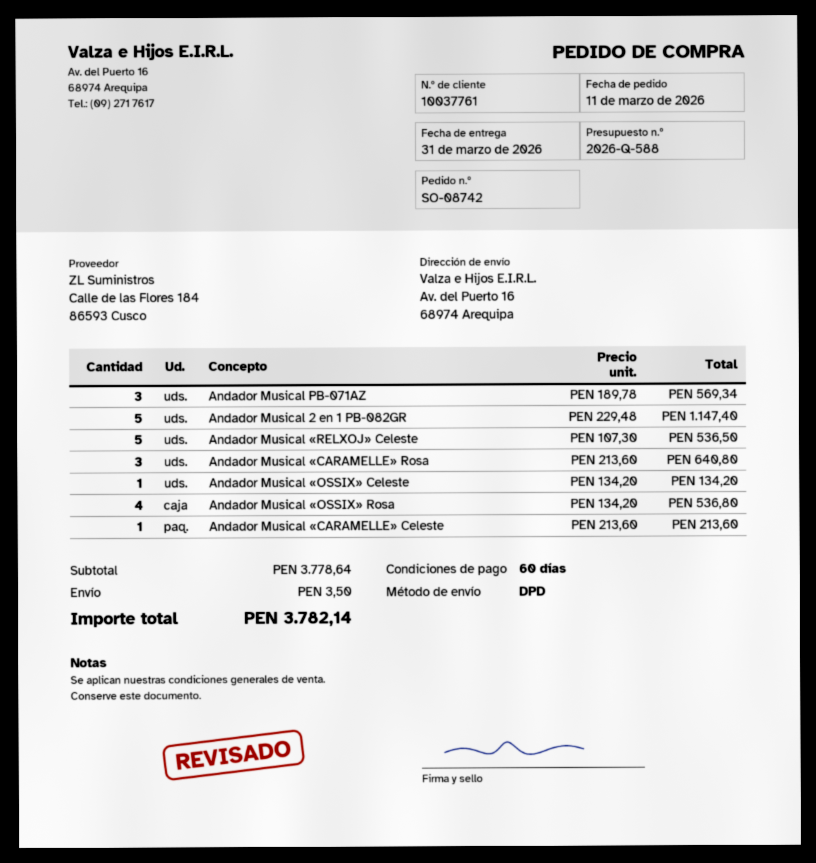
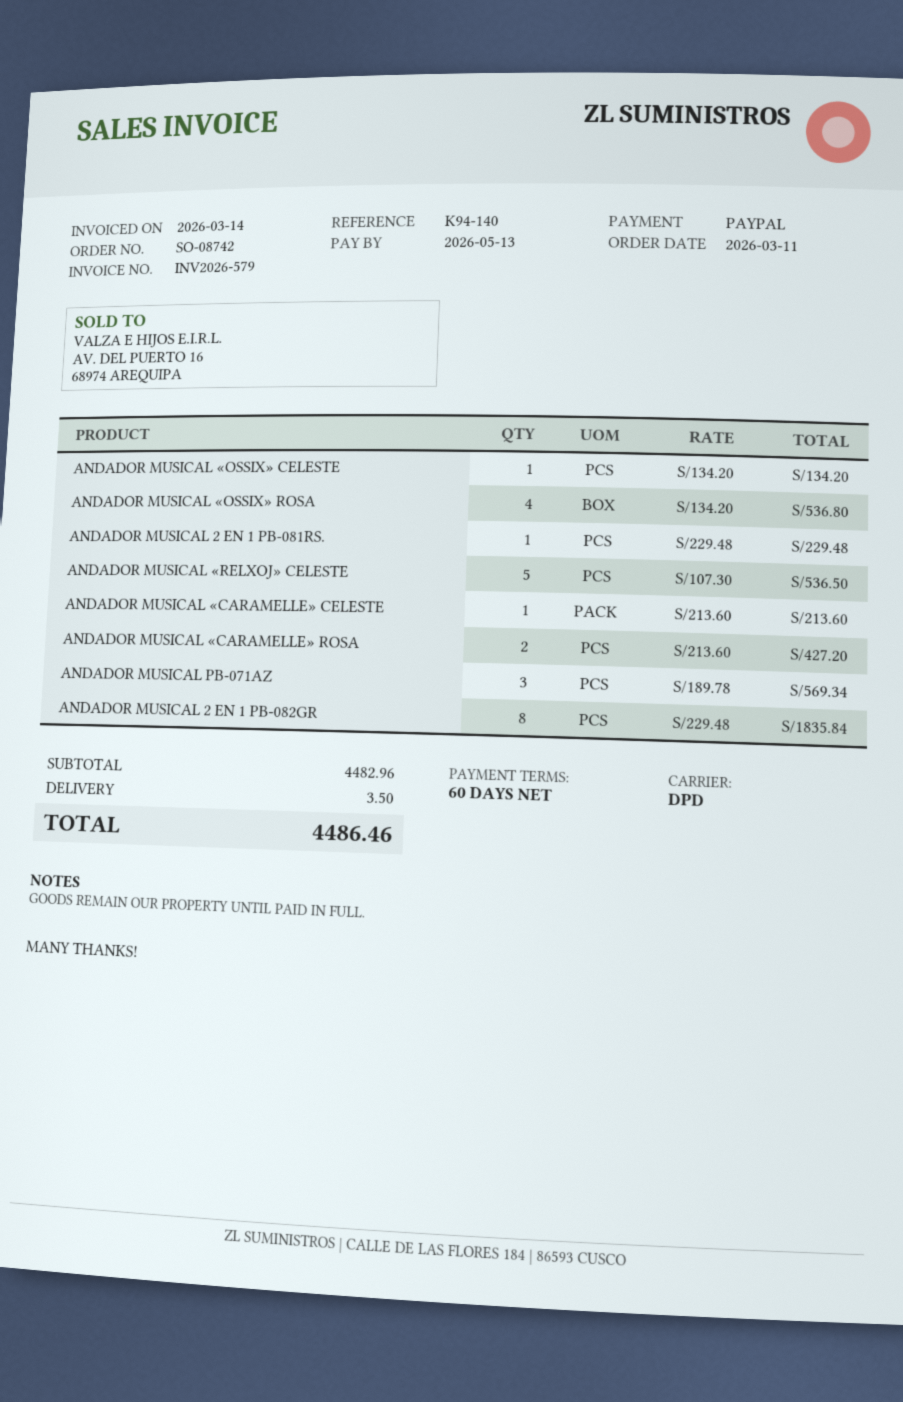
Andador Musical 2 en 1 PB-082GR: 5 x 229.48 = 1147.40 -> 8 x 229.48 = 1835.84
Andador Musical «CARAMELLE» Rosa: 3 x 213.60 = 640.80 -> 2 x 213.60 = 427.20
ANDADOR MUSICAL 2 EN 1 PB-081RS.: none -> 1 x 229.48 = 229.48
subtotal: 3778.64 -> 4482.96
total: 3782.14 -> 4486.46

